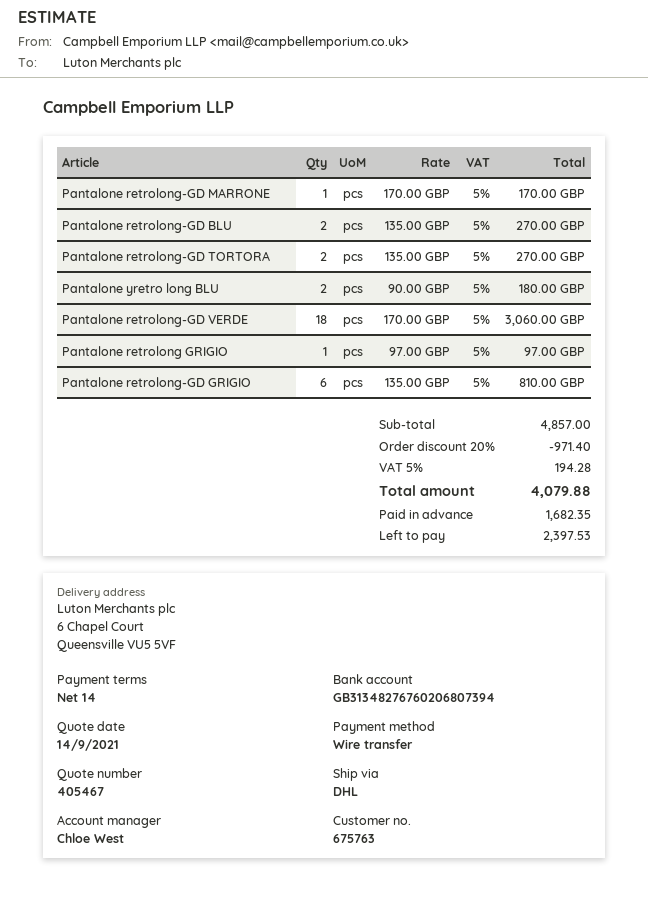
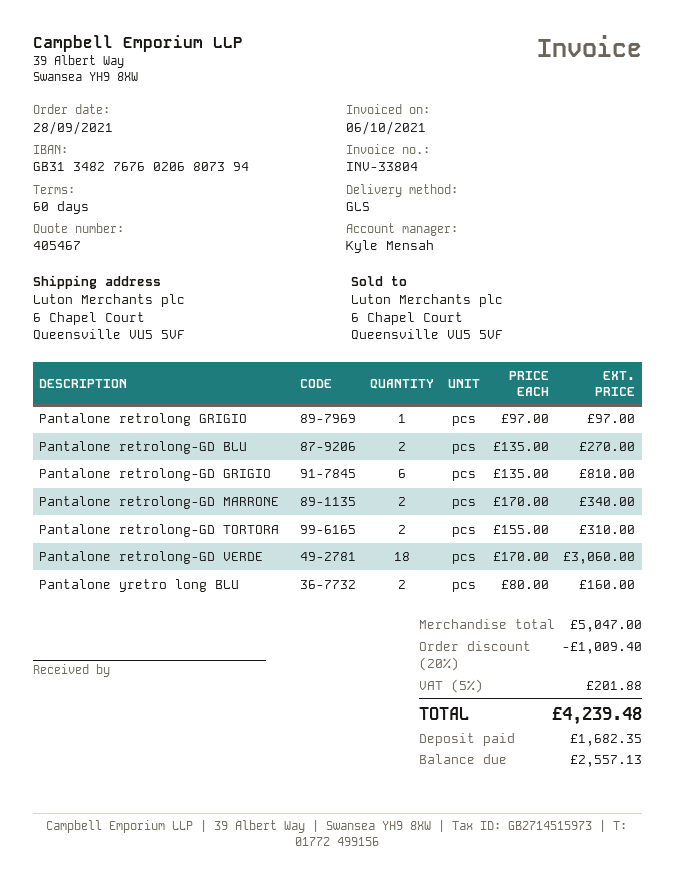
payment terms: 14 days -> 60 days
sales rep: Chloe West -> Kyle Mensah
shipping method: DHL -> GLS
Pantalone retrolong-GD MARRONE: 1 x 170.00 = 170.00 -> 2 x 170.00 = 340.00
Pantalone retrolong-GD TORTORA: 2 x 135.00 = 270.00 -> 2 x 155.00 = 310.00
Pantalone yretro long BLU: 2 x 90.00 = 180.00 -> 2 x 80.00 = 160.00
subtotal: 4857.00 -> 5047.00
discount: 20% = 971.40 -> 20% = 1009.40
tax: 5% = 194.28 -> 5% = 201.88
total: 4079.88 -> 4239.48
balance: 2397.53 -> 2557.13

